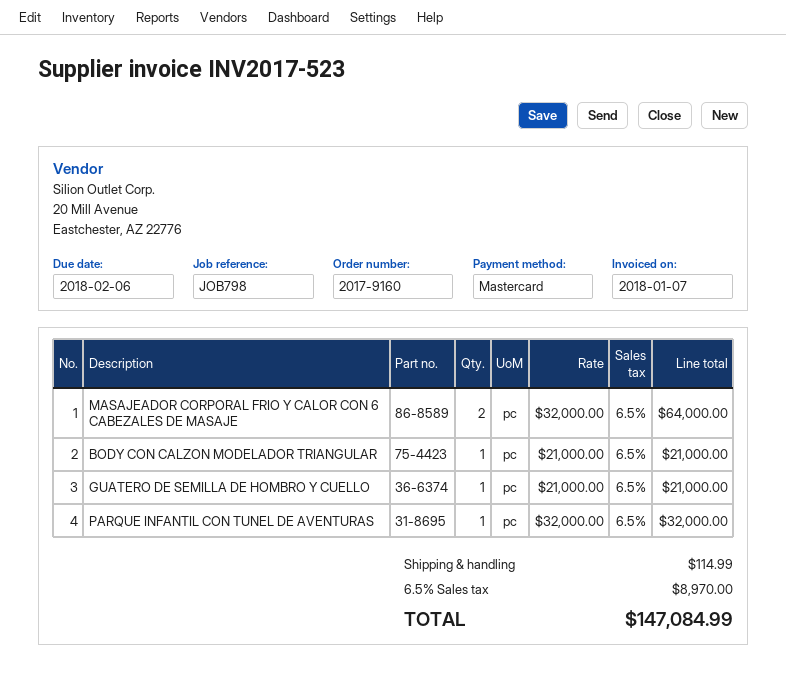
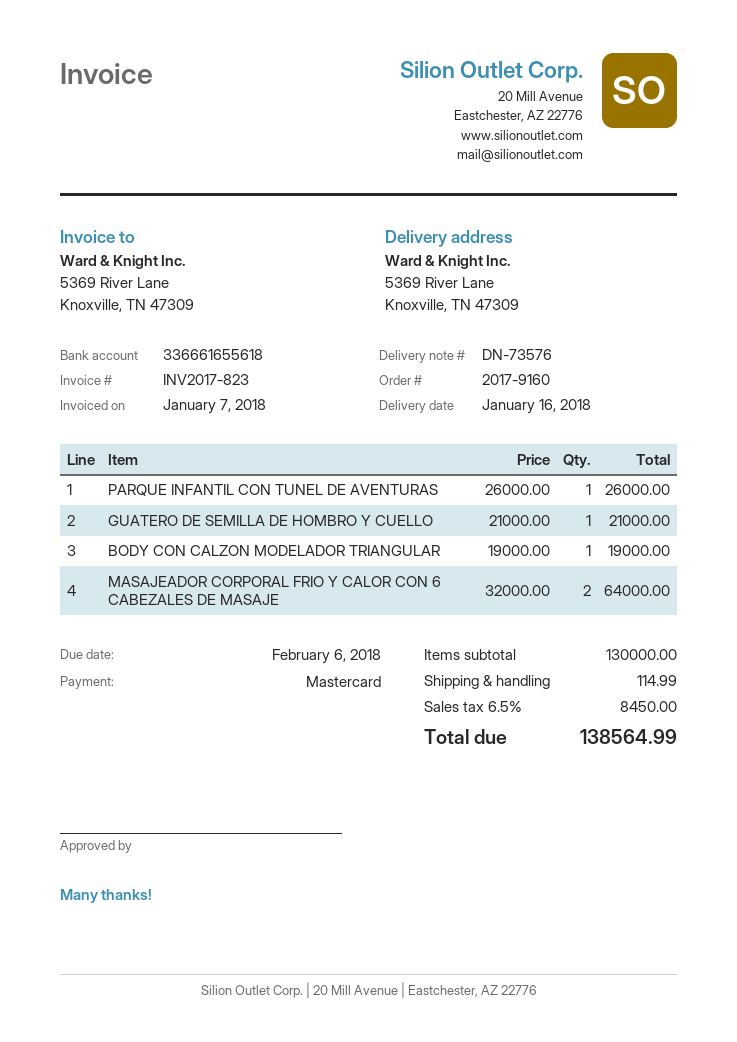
invoice number: INV2017-523 -> INV2017-823
BODY CON CALZON MODELADOR TRIANGULAR: 1 x 21000.00 = 21000.00 -> 1 x 19000.00 = 19000.00
PARQUE INFANTIL CON TUNEL DE AVENTURAS: 1 x 32000.00 = 32000.00 -> 1 x 26000.00 = 26000.00
tax: 6.5% = 8970.00 -> 6.5% = 8450.00
total: 147084.99 -> 138564.99

